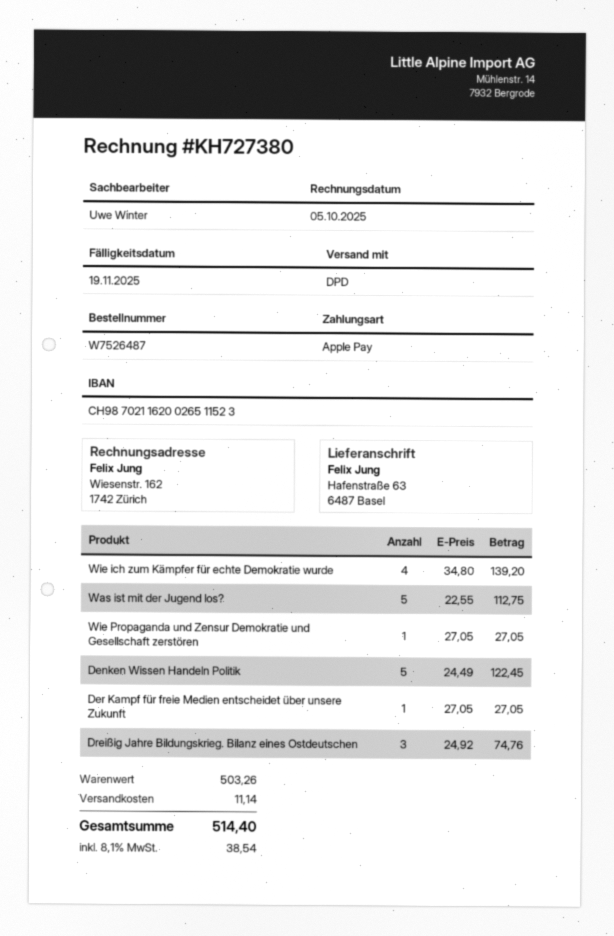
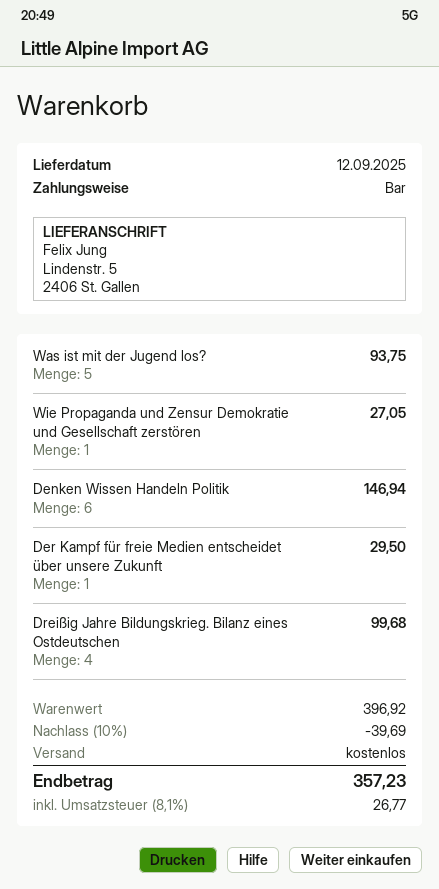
payment method: Apple Pay -> cash
ship to: Hafenstraße 63, 6487 Basel -> Lindenstr. 5, 2406 St. Gallen
Wie ich zum Kämpfer für echte Demokratie wurde: 4 for 139.20 -> none
Was ist mit der Jugend los?: 5 for 112.75 -> 5 for 93.75
Denken Wissen Handeln Politik: 5 for 122.45 -> 6 for 146.94
Der Kampf für freie Medien entscheidet über unsere Zukunft: 1 for 27.05 -> 1 for 29.50
Dreißig Jahre Bildungskrieg. Bilanz eines Ostdeutschen: 3 for 74.76 -> 4 for 99.68
subtotal: 503.26 -> 396.92
discount: none -> 10% = 39.69
shipping: 11.14 -> 0.00
tax: 8.1% = 38.54 -> 8.1% = 26.77
total: 514.40 -> 357.23

